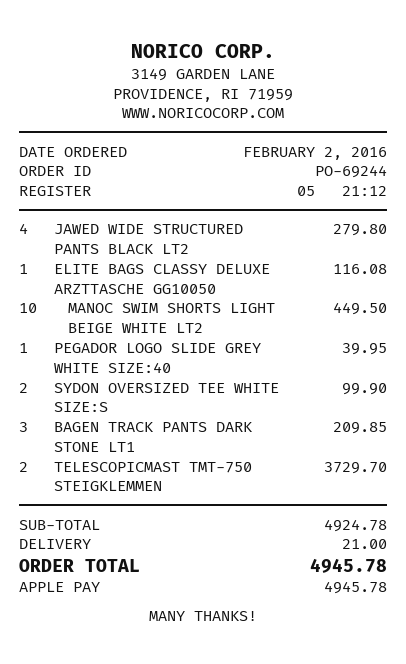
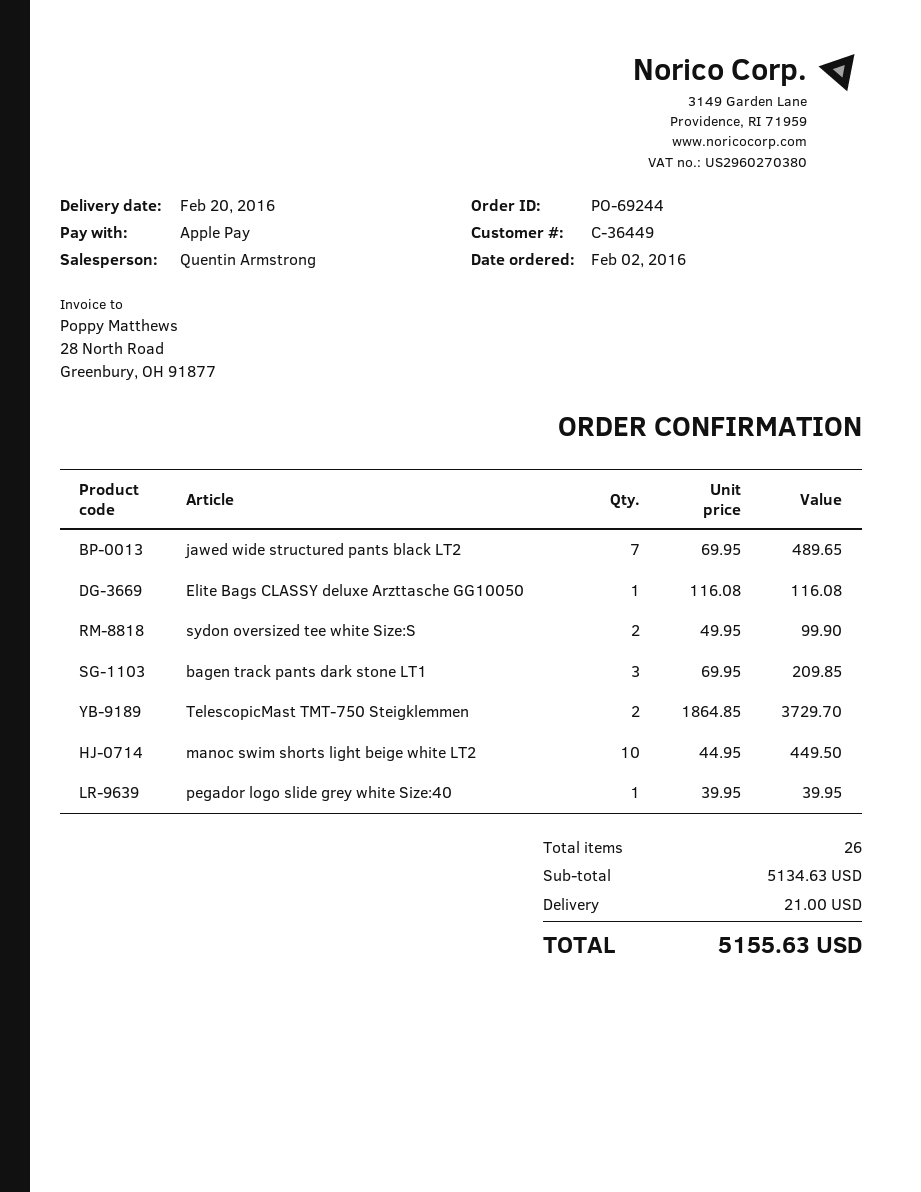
JAWED WIDE STRUCTURED PANTS BLACK LT2: 4 for 279.80 -> 7 for 489.65
subtotal: 4924.78 -> 5134.63
total: 4945.78 -> 5155.63

